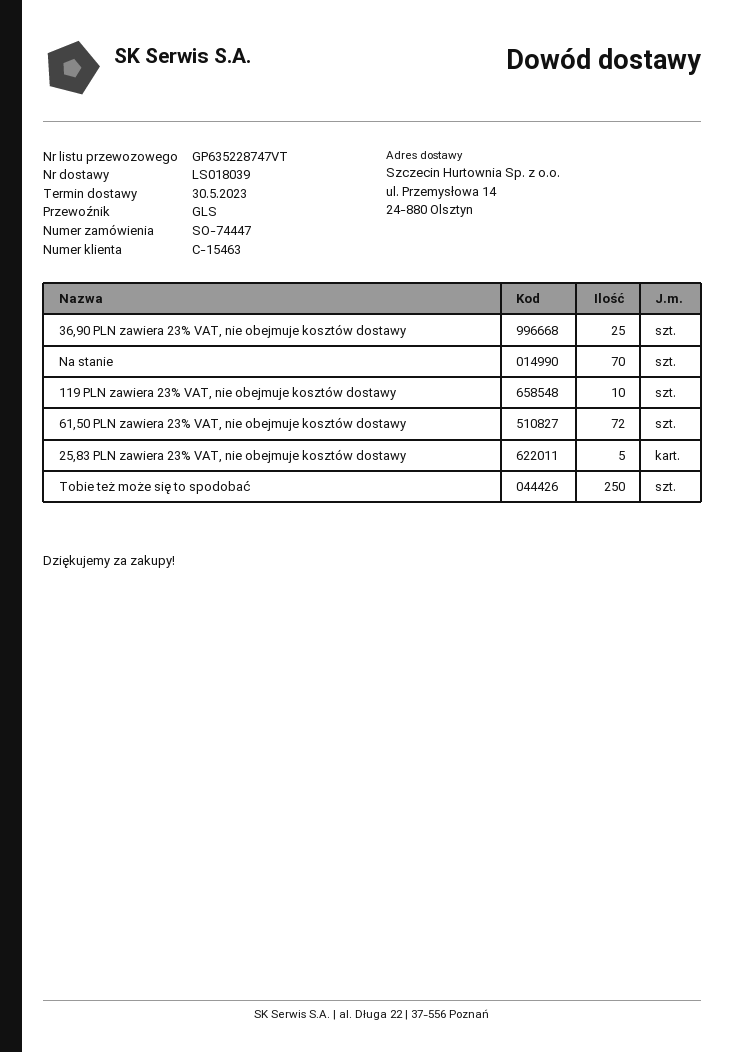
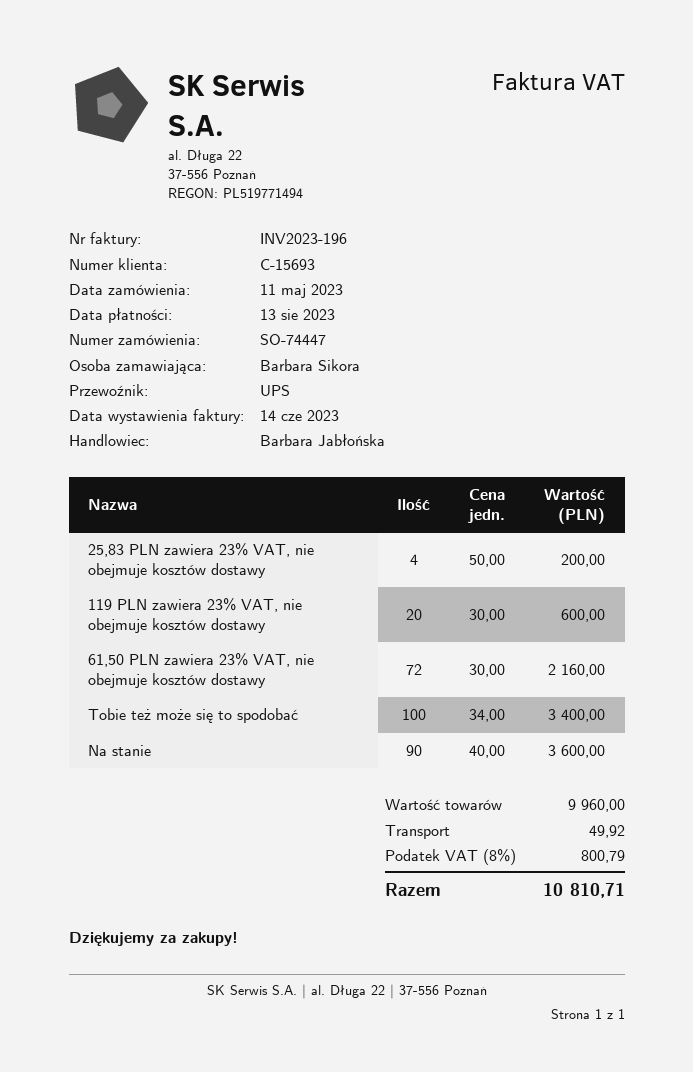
customer number: C-15463 -> C-15693
shipping method: GLS -> UPS
36,90 PLN zawiera 23% VAT, nie obejmuje kosztów dostawy: 25 -> none
Na stanie: 70 -> 90
119 PLN zawiera 23% VAT, nie obejmuje kosztów dostawy: 10 -> 20
25,83 PLN zawiera 23% VAT, nie obejmuje kosztów dostawy: 5 -> 4
Tobie też może się to spodobać: 250 -> 100

